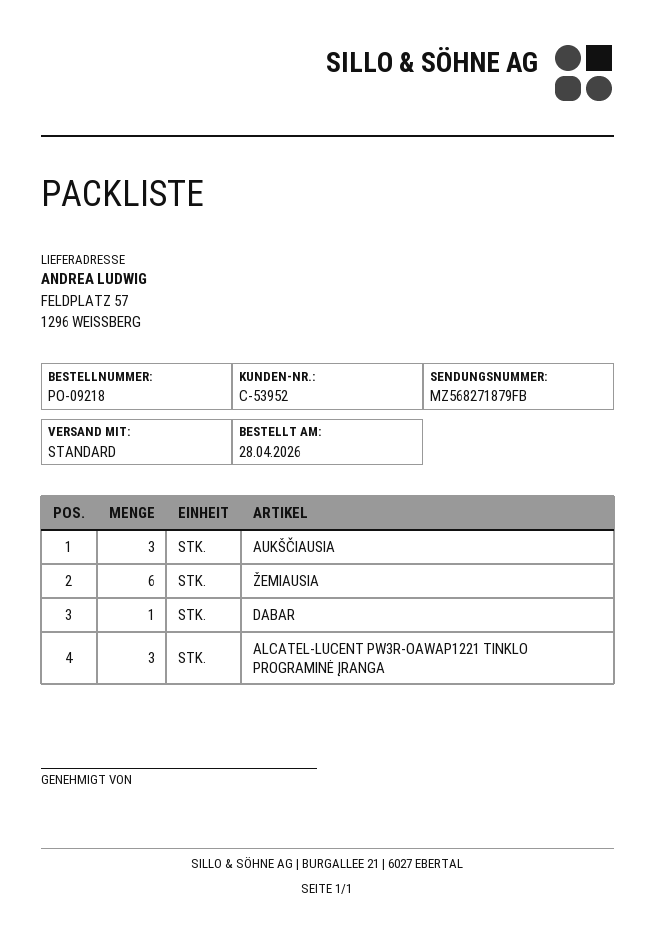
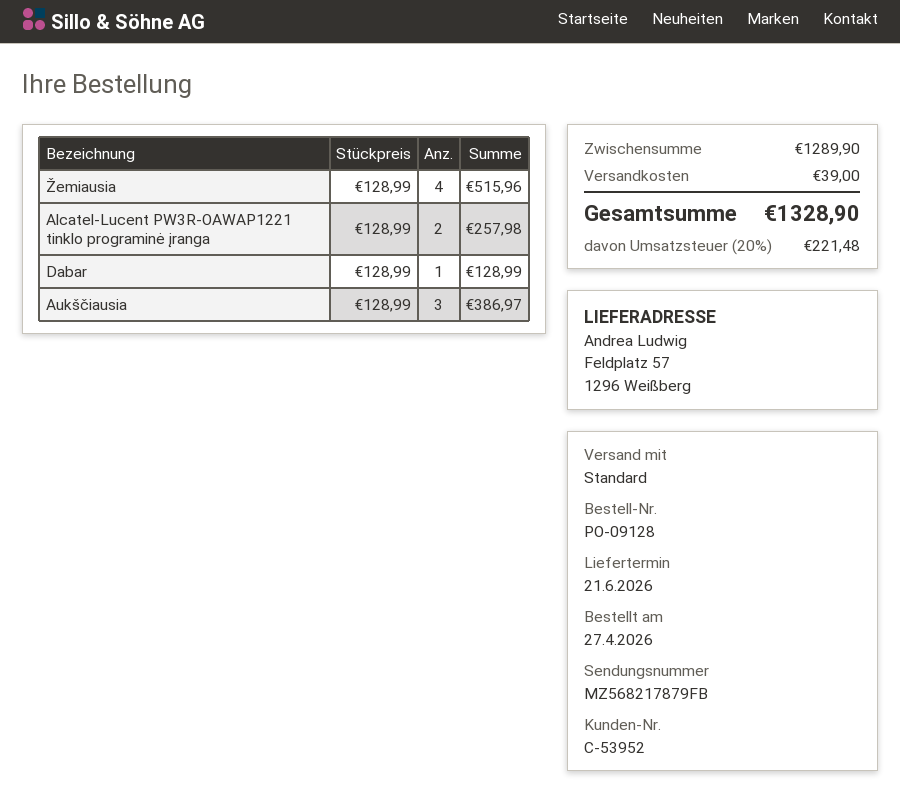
order number: PO-09218 -> PO-09128
order date: 2026-04-28 -> 2026-04-27
tracking number: MZ568271879FB -> MZ568217879FB
ŽEMIAUSIA: 6 -> 4
ALCATEL-LUCENT PW3R-OAWAP1221 TINKLO PROGRAMINĖ ĮRANGA: 3 -> 2

